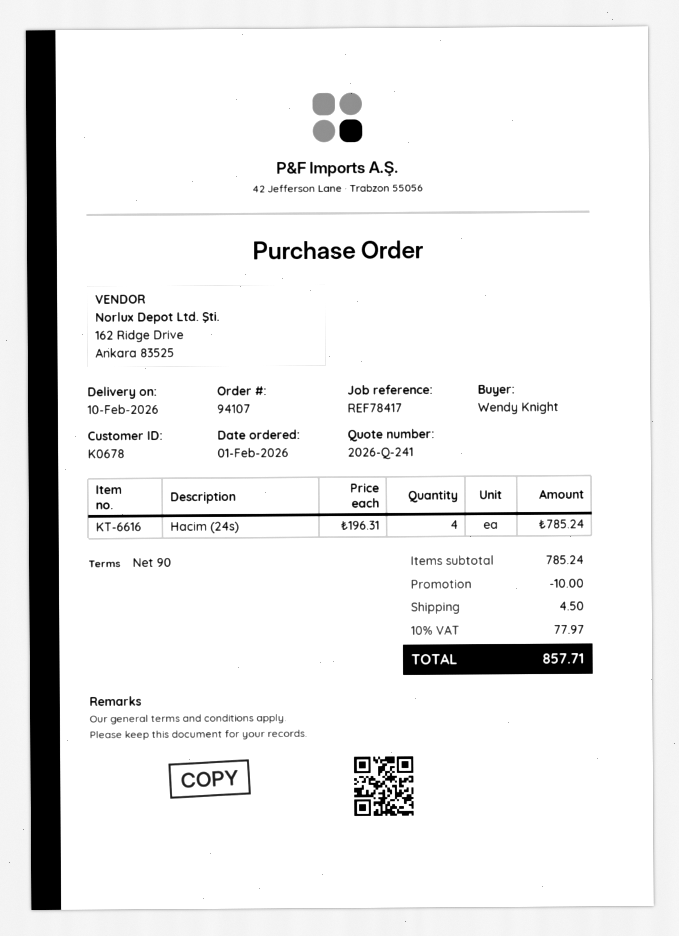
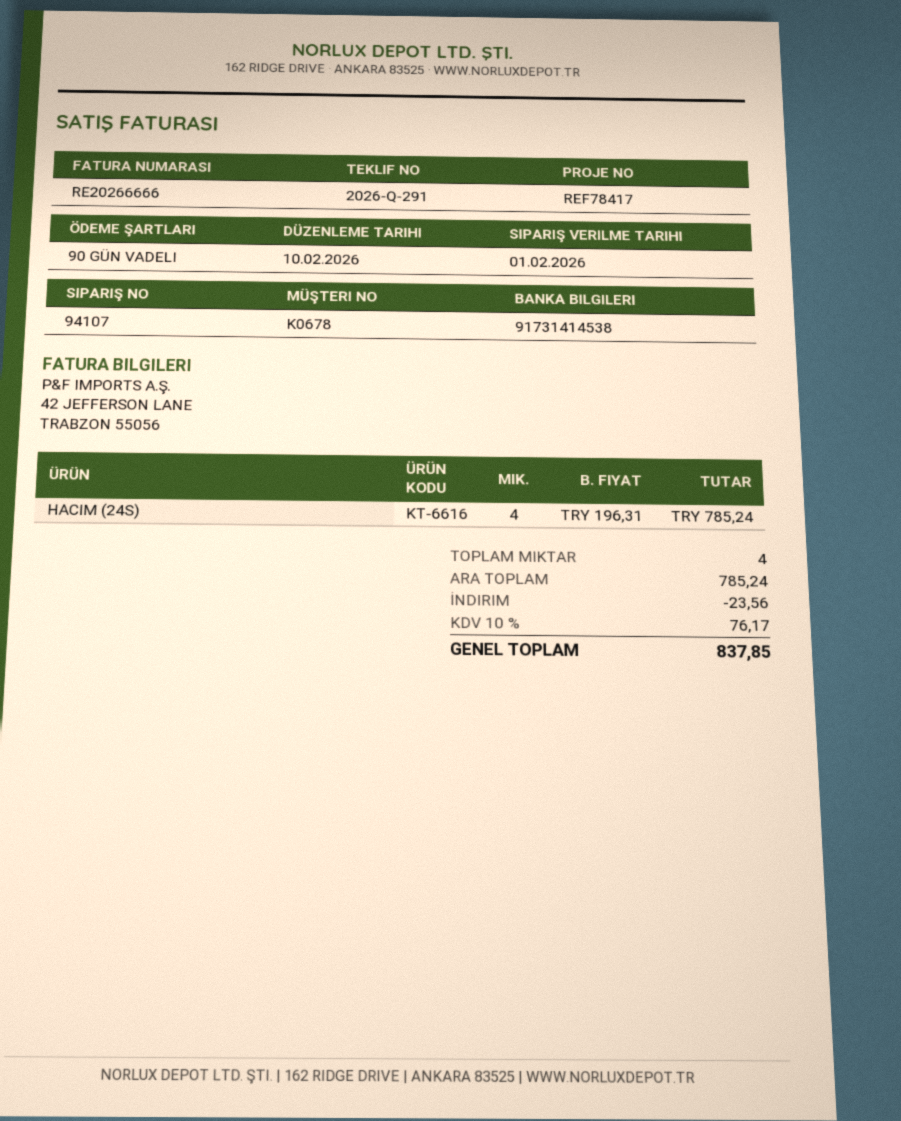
quote number: 2026-Q-241 -> 2026-Q-291
discount: 10.00 -> 23.56
shipping: 4.50 -> none
tax: 10% = 77.97 -> 10% = 76.17
total: 857.71 -> 837.85

